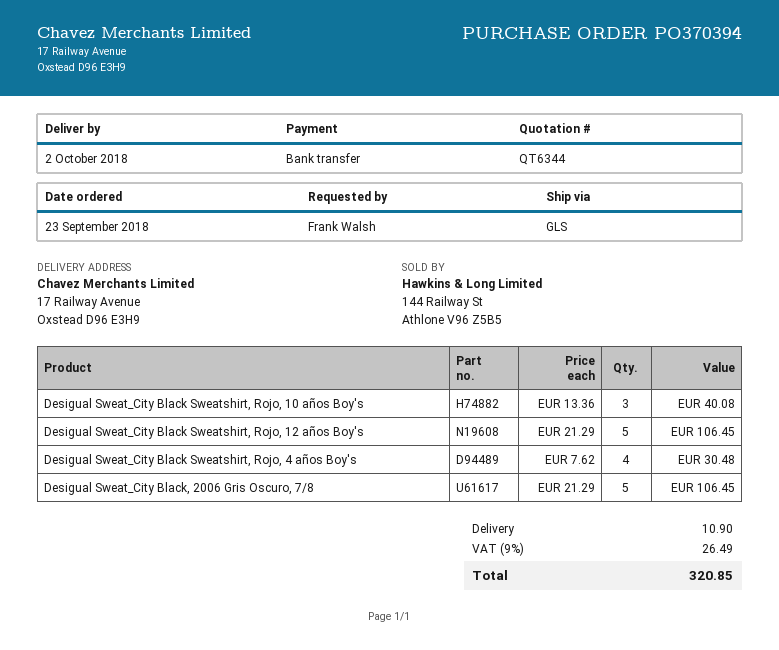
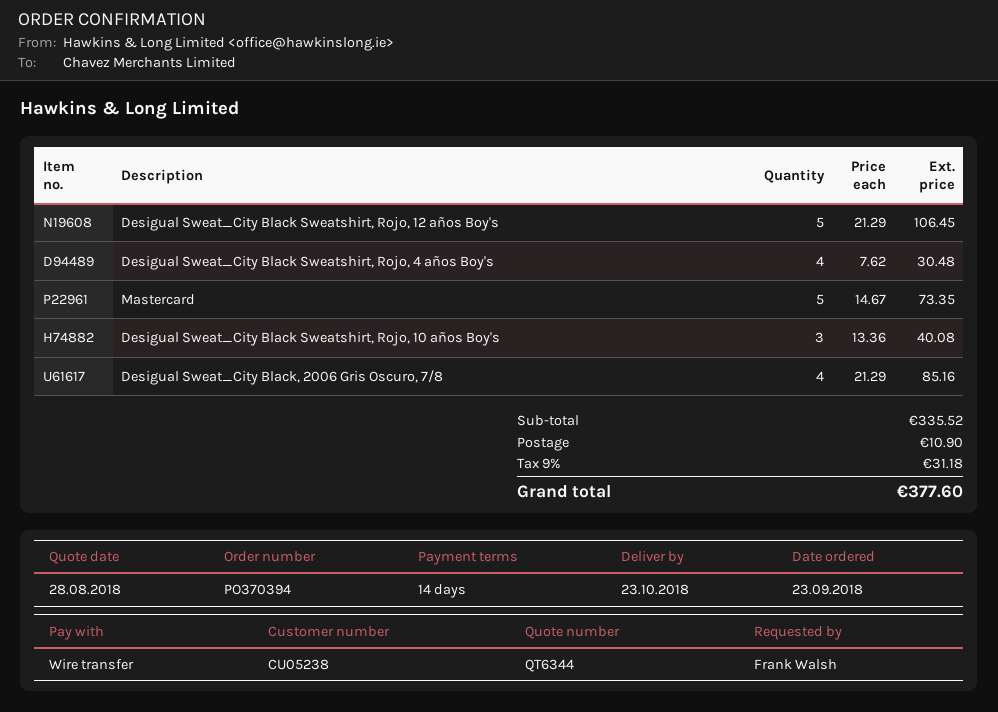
delivery date: 2018-10-02 -> 2018-10-23
Desigual Sweat_City Black, 2006 Gris Oscuro, 7/8: 5 x 21.29 = 106.45 -> 4 x 21.29 = 85.16
Mastercard: none -> 5 x 14.67 = 73.35
tax: 9% = 26.49 -> 9% = 31.18
total: 320.85 -> 377.60

